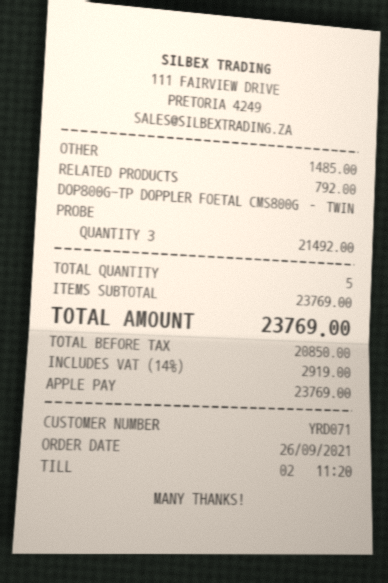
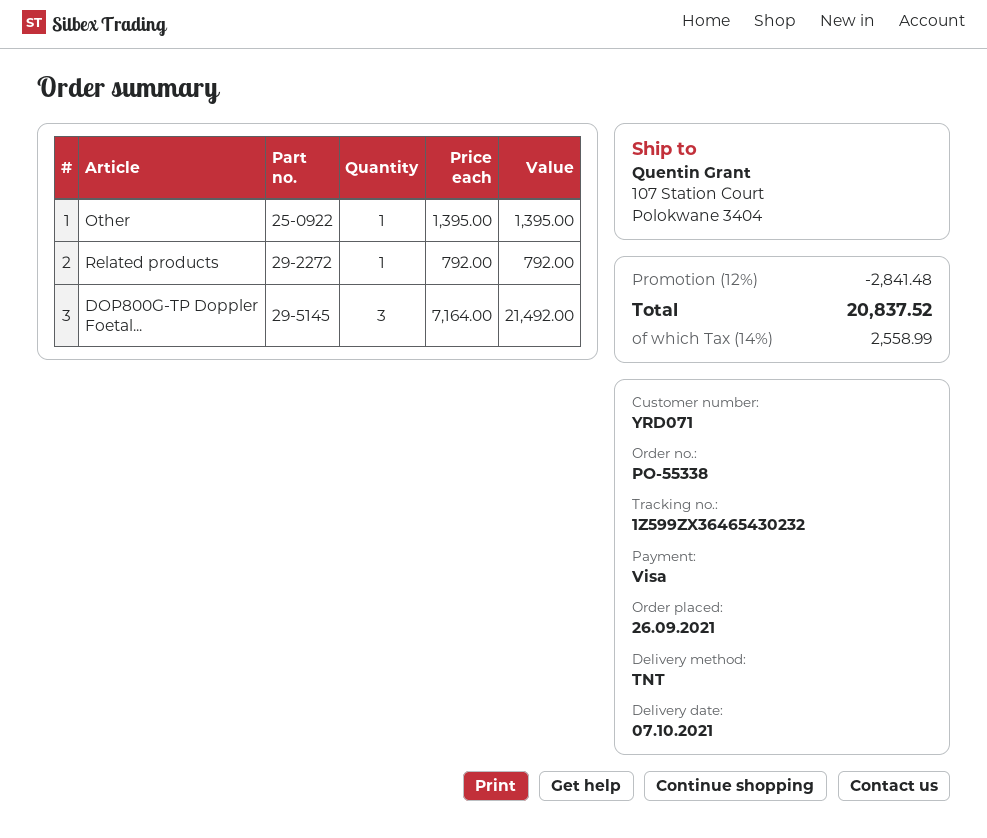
payment method: Apple Pay -> Visa
OTHER: 1 for 1485.00 -> 1 for 1395.00
discount: none -> 12% = 2841.48
tax: 14% = 2919.00 -> 14% = 2558.99
total: 23769.00 -> 20837.52

